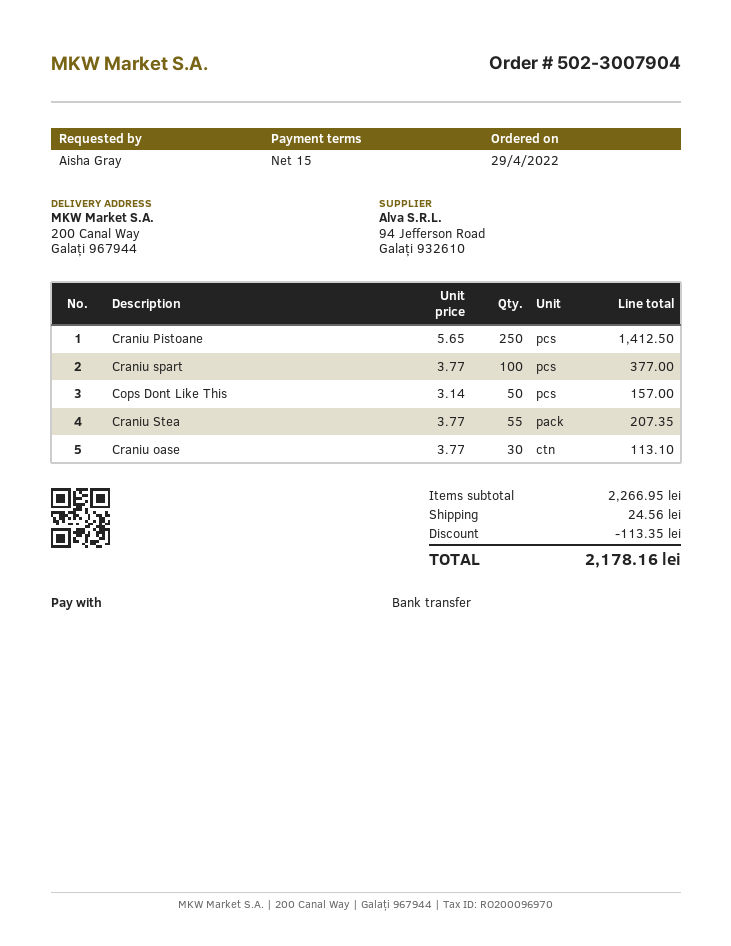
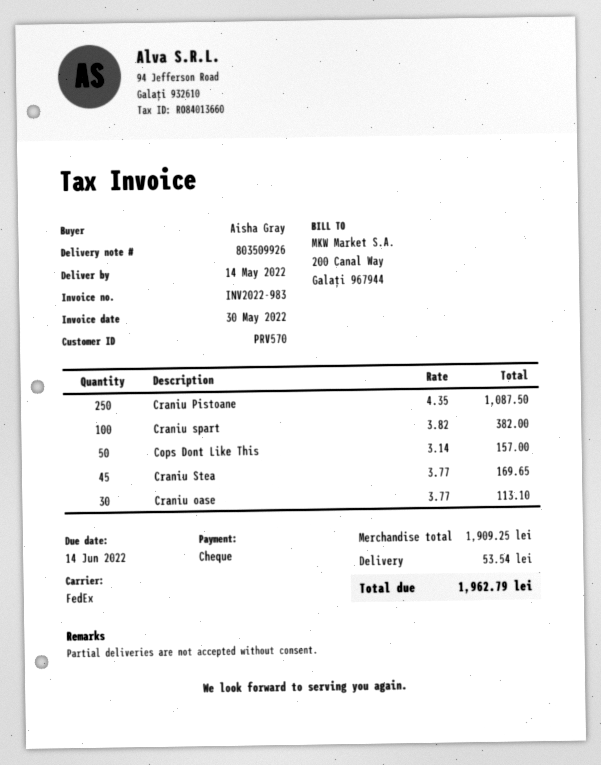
payment method: bank transfer -> cheque
Craniu Pistoane: 250 x 5.65 = 1412.50 -> 250 x 4.35 = 1087.50
Craniu spart: 100 x 3.77 = 377.00 -> 100 x 3.82 = 382.00
Craniu Stea: 55 x 3.77 = 207.35 -> 45 x 3.77 = 169.65
subtotal: 2266.95 -> 1909.25
discount: 113.35 -> none
shipping: 24.56 -> 53.54
total: 2178.16 -> 1962.79

